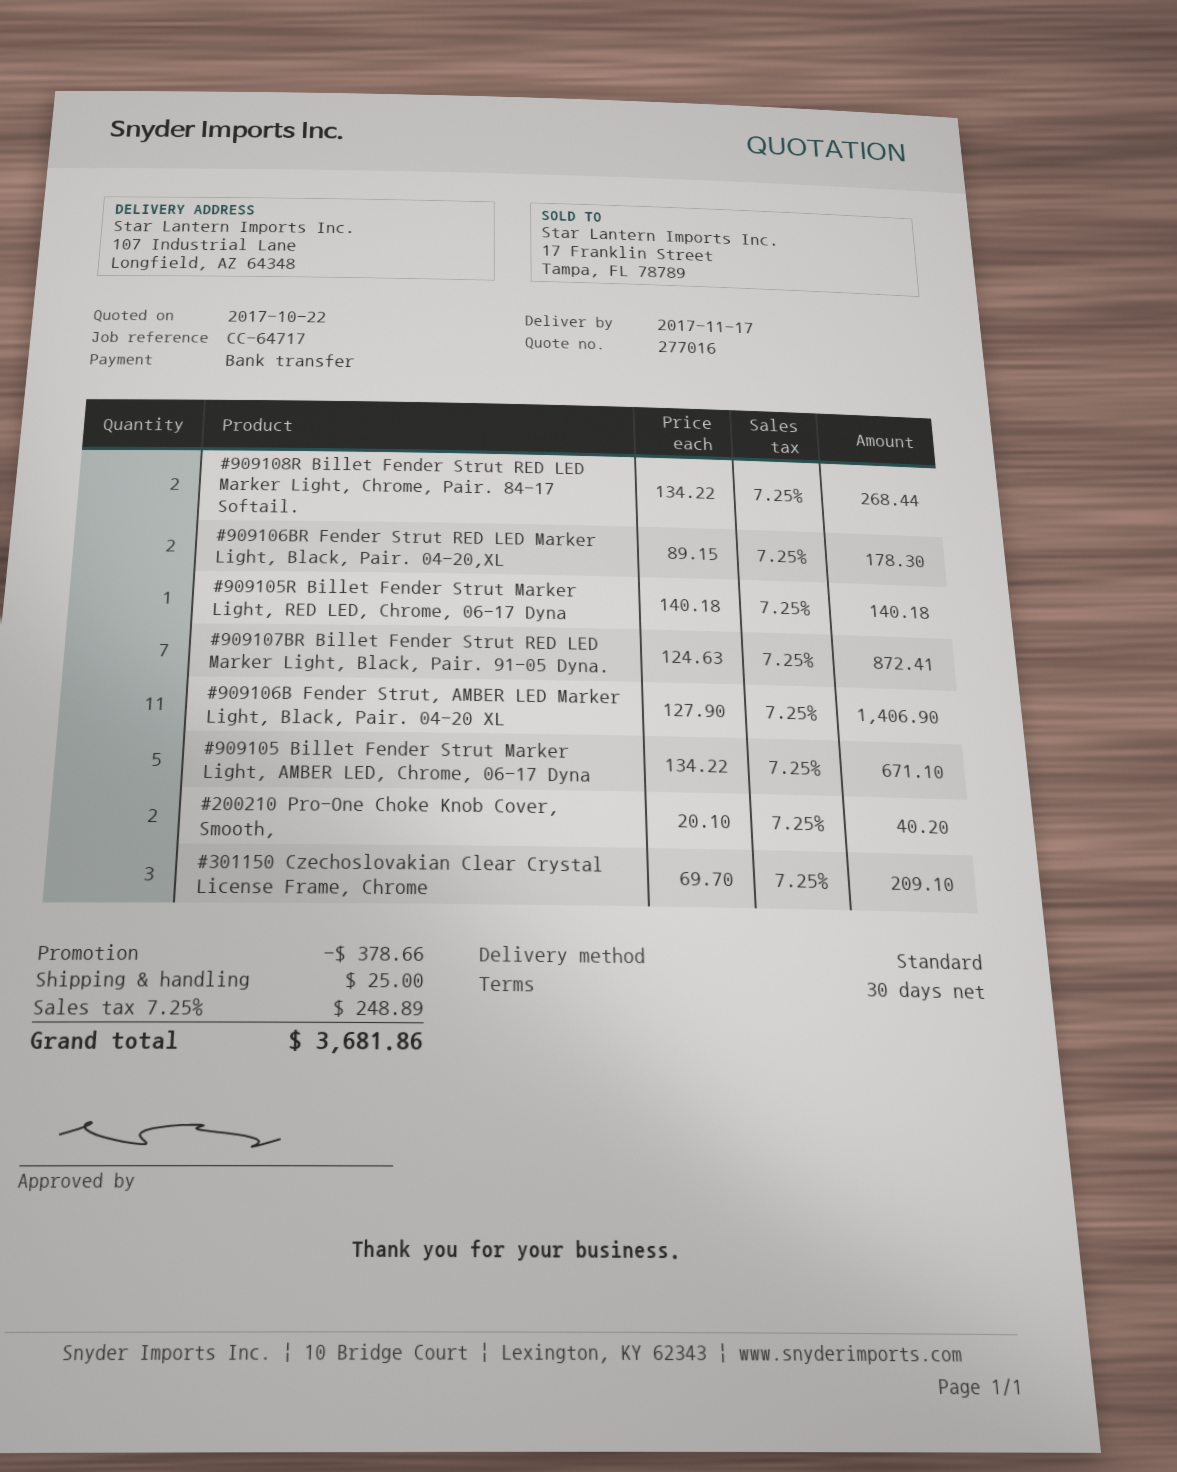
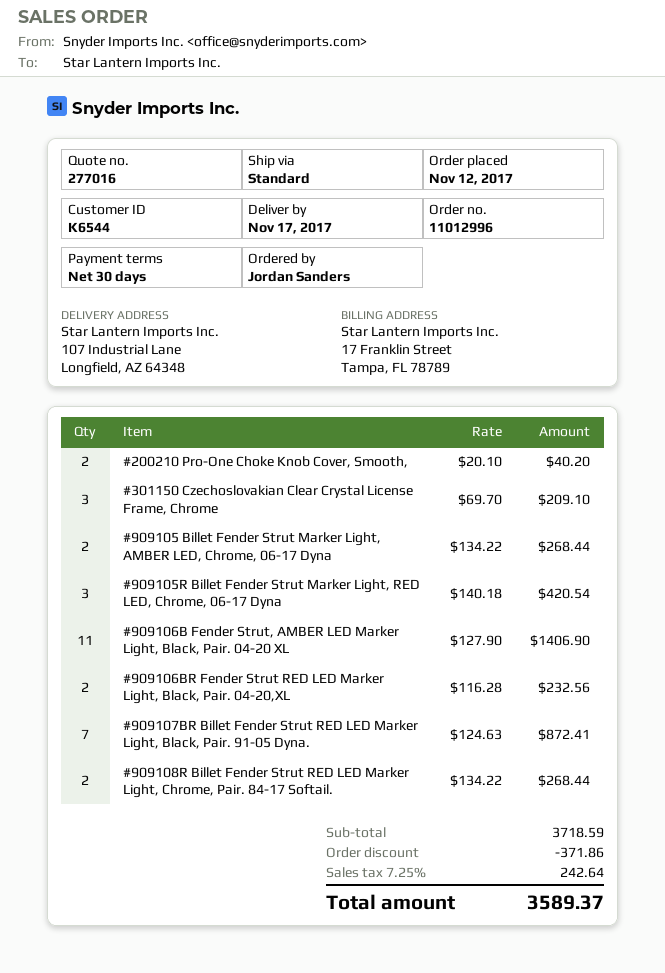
#909106BR Fender Strut RED LED Marker Light, Black, Pair. 04-20,XL: 2 x 89.15 = 178.30 -> 2 x 116.28 = 232.56
#909105R Billet Fender Strut Marker Light, RED LED, Chrome, 06-17 Dyna: 1 x 140.18 = 140.18 -> 3 x 140.18 = 420.54
#909105 Billet Fender Strut Marker Light, AMBER LED, Chrome, 06-17 Dyna: 5 x 134.22 = 671.10 -> 2 x 134.22 = 268.44
discount: 378.66 -> 371.86
shipping: 25.00 -> none
tax: 7.25% = 248.89 -> 7.25% = 242.64
total: 3681.86 -> 3589.37

